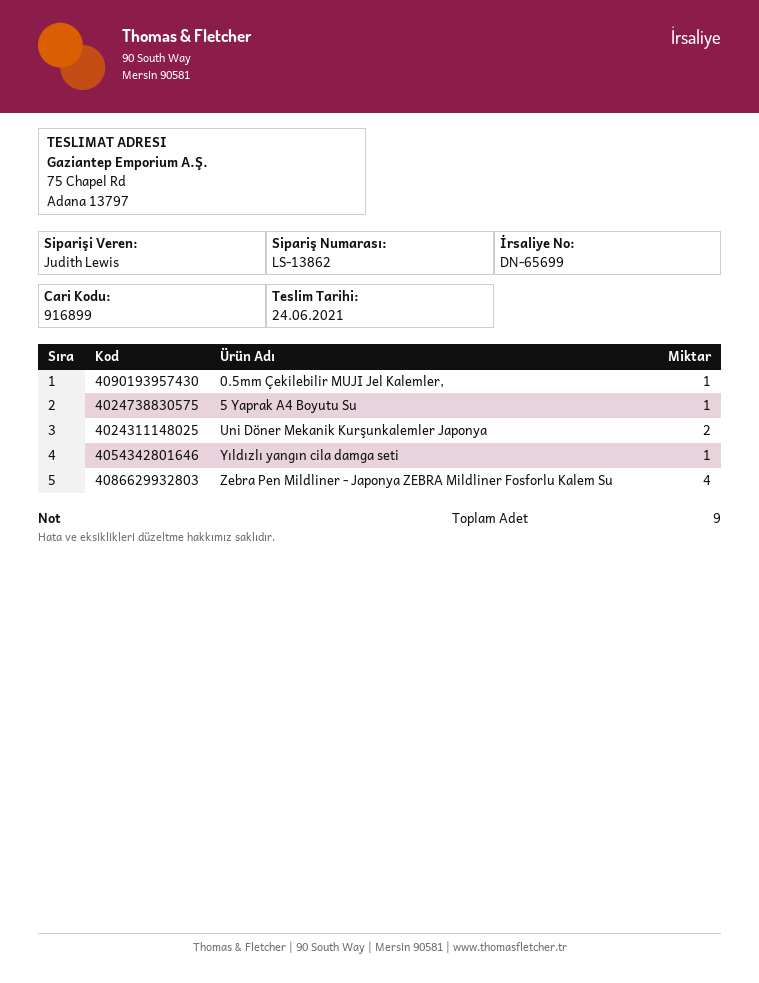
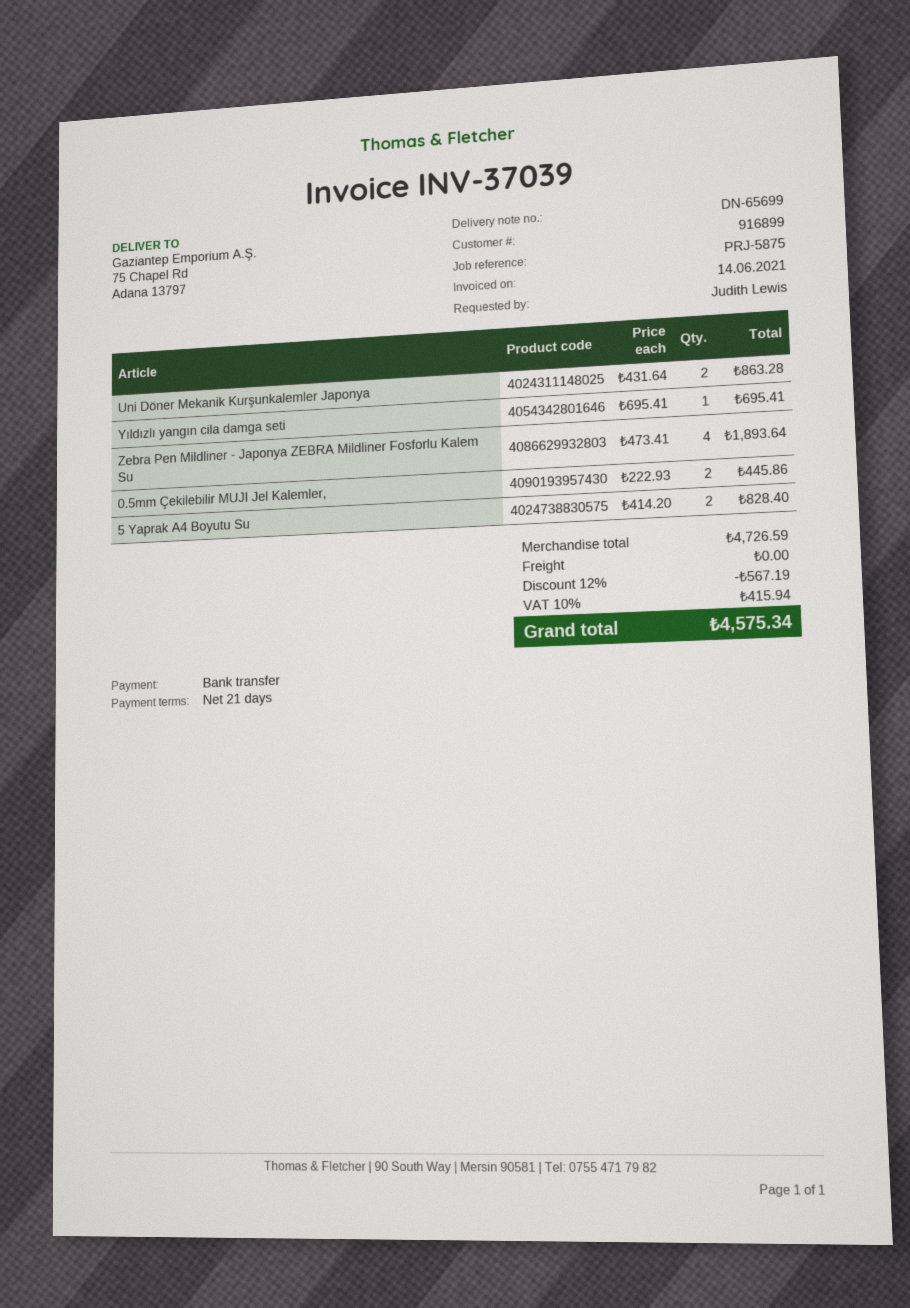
0.5mm Çekilebilir MUJI Jel Kalemler,: 1 -> 2
5 Yaprak A4 Boyutu Su: 1 -> 2

